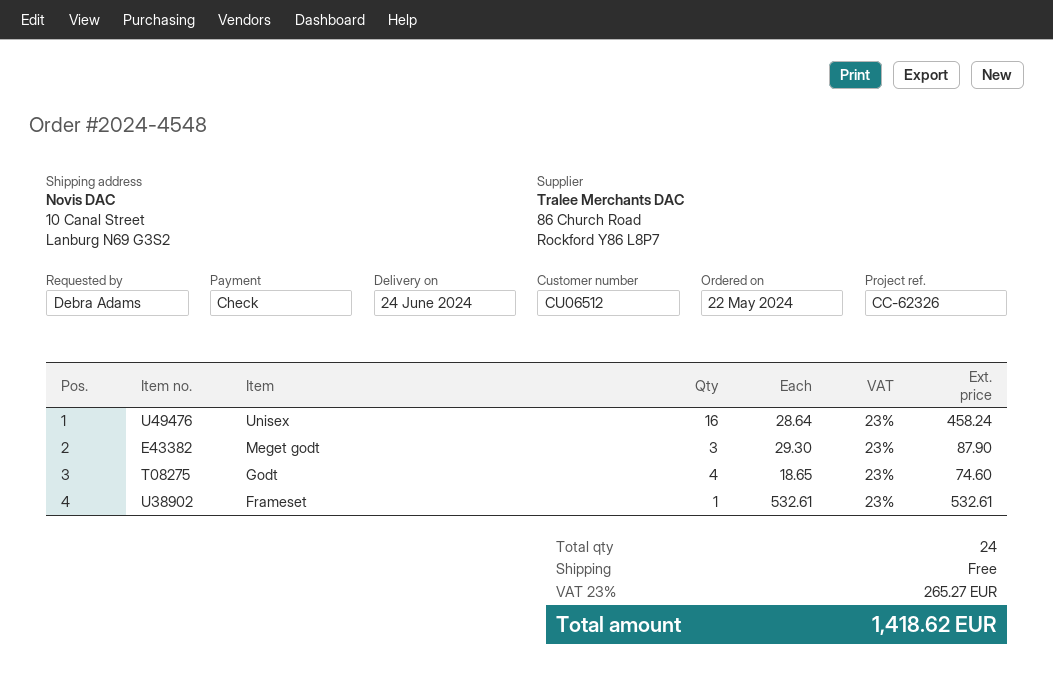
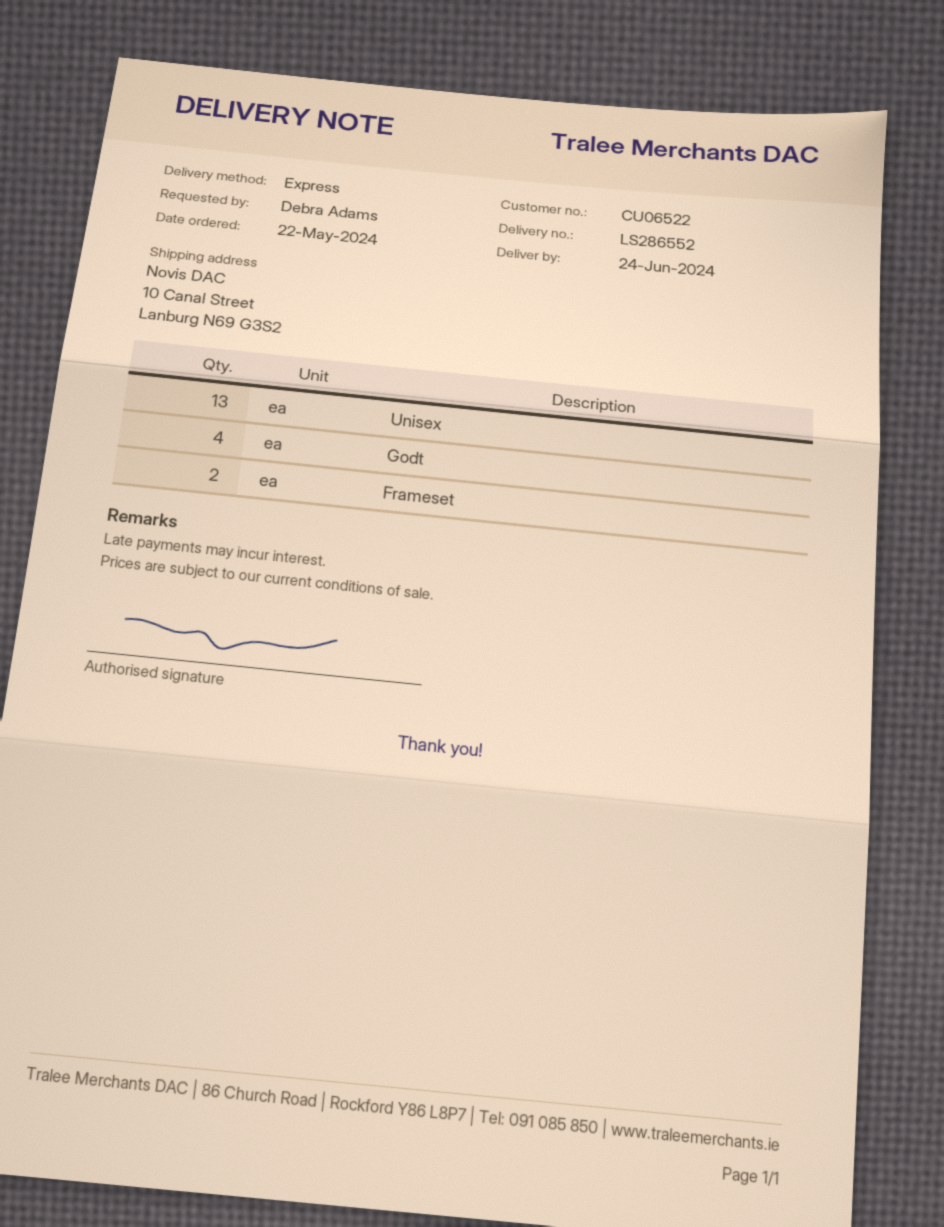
customer number: CU06512 -> CU06522
Unisex: 16 -> 13
Meget godt: 3 -> none
Frameset: 1 -> 2

